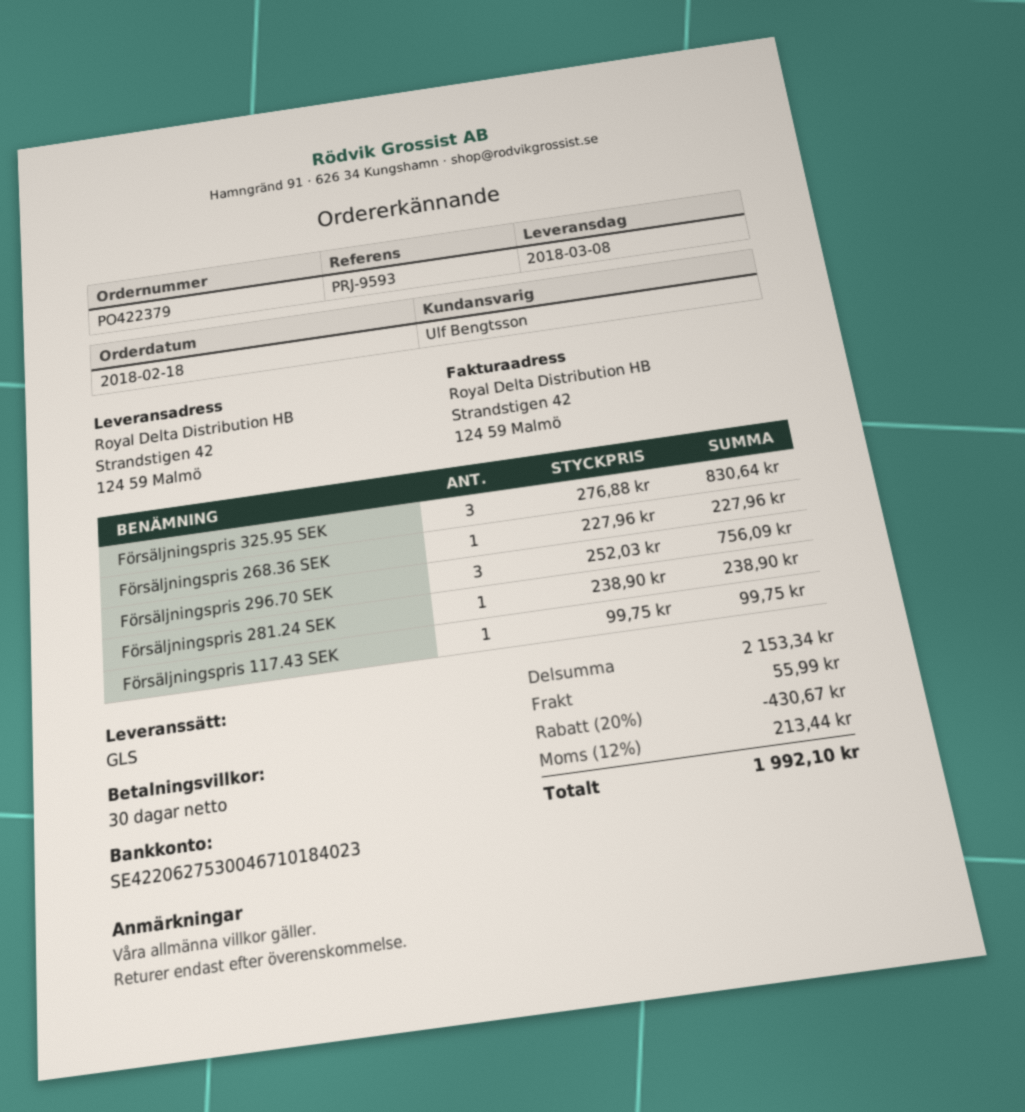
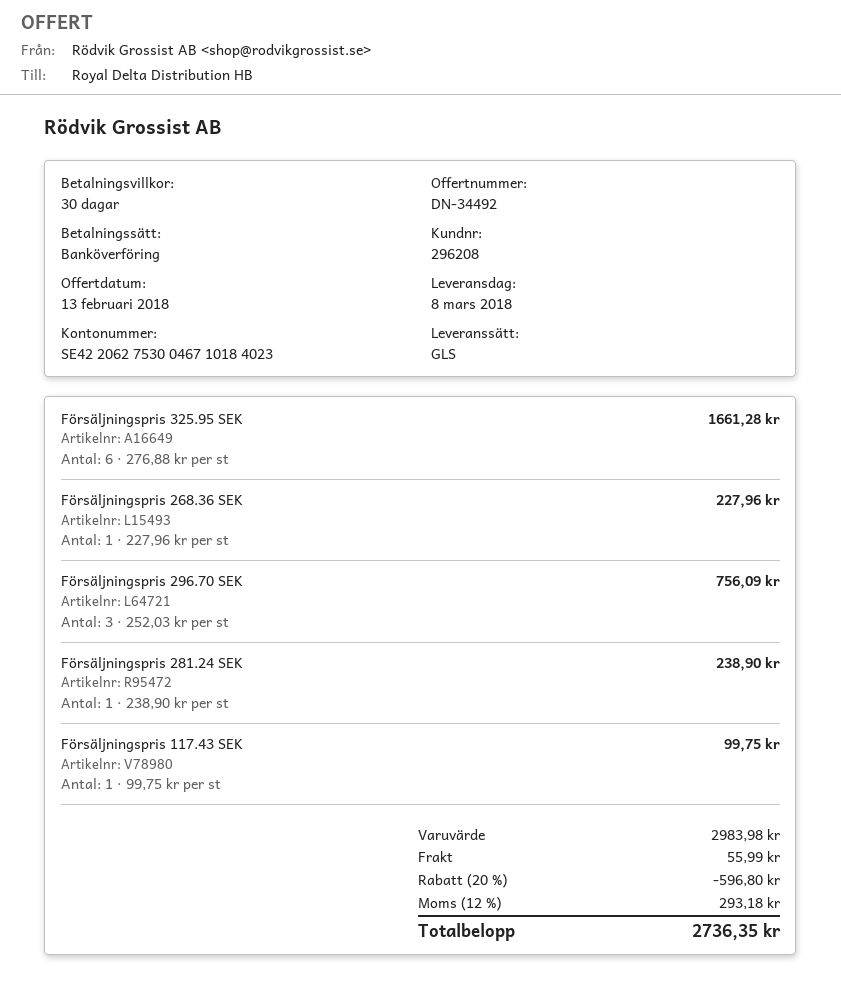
Försäljningspris 325.95 SEK: 3 x 276.88 = 830.64 -> 6 x 276.88 = 1661.28
subtotal: 2153.34 -> 2983.98
discount: 20% = 430.67 -> 20% = 596.80
tax: 12% = 213.44 -> 12% = 293.18
total: 1992.10 -> 2736.35

